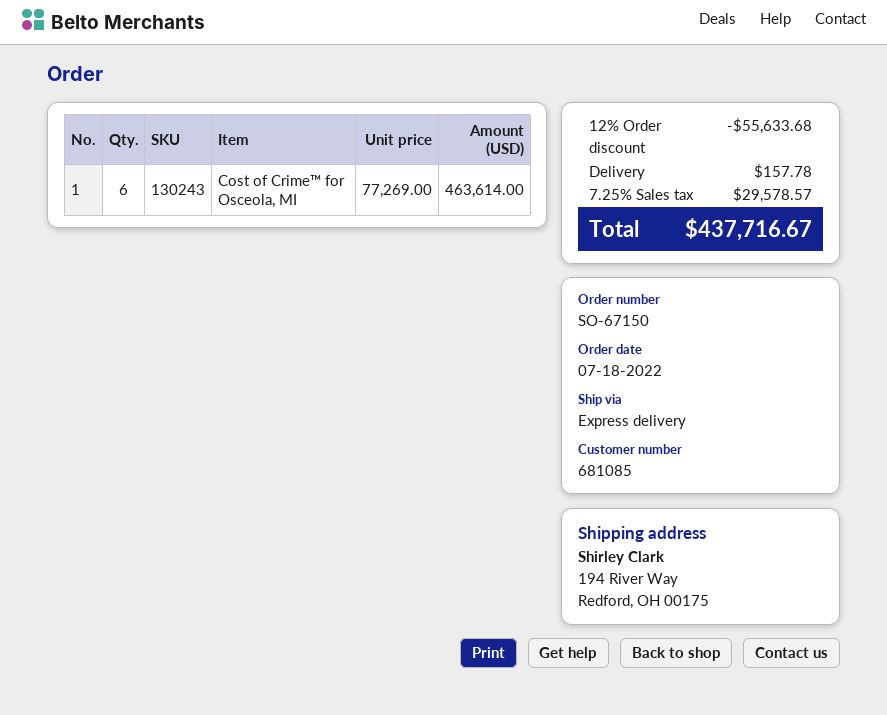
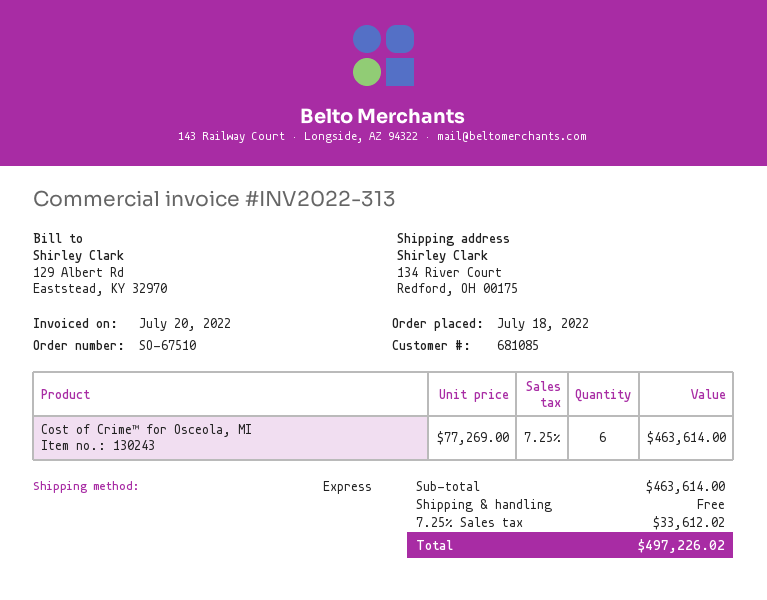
order number: SO-67150 -> SO-67510
ship to: 194 River Way, Redford, OH 00175 -> 134 River Court, Redford, OH 00175
discount: 12% = 55633.68 -> none
shipping: 157.78 -> 0.00
tax: 7.25% = 29578.57 -> 7.25% = 33612.02
total: 437716.67 -> 497226.02

